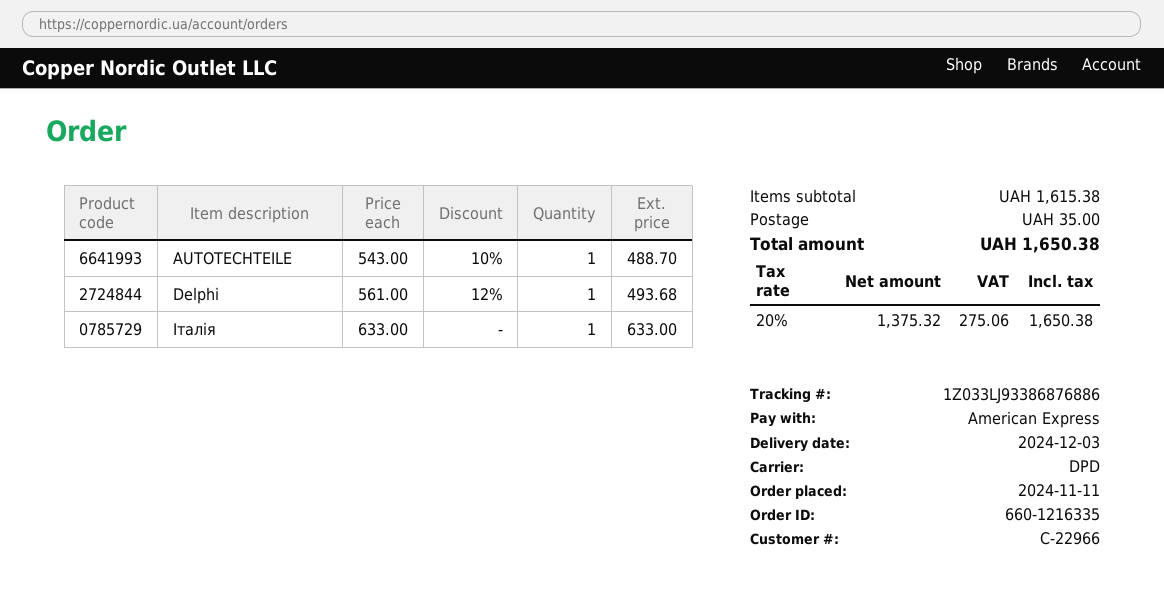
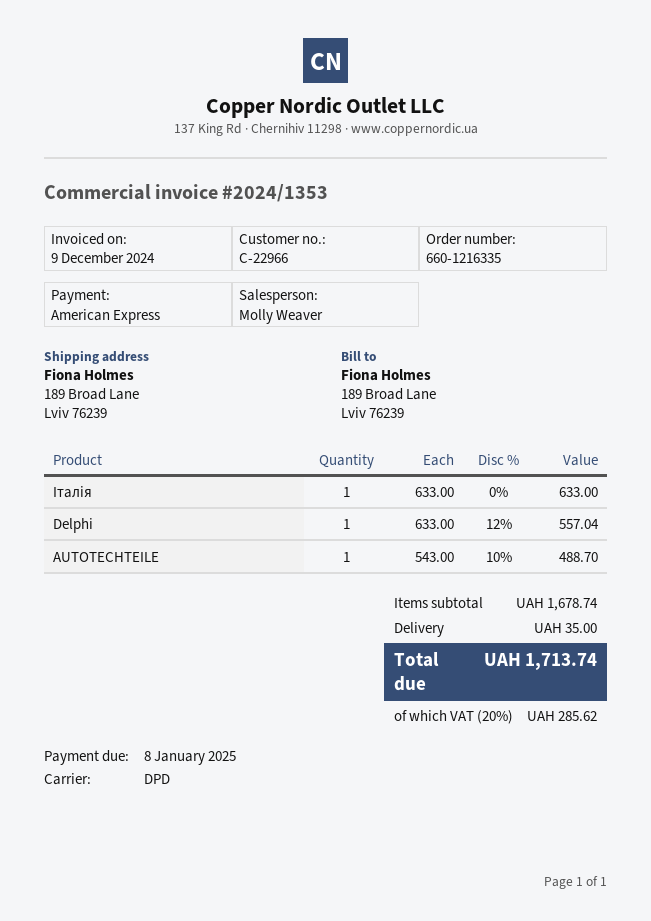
Delphi: 1 x 561.00 - 12% = 493.68 -> 1 x 633.00 - 12% = 557.04
subtotal: 1615.38 -> 1678.74
tax: 20% = 275.06 -> 20% = 285.62
total: 1650.38 -> 1713.74

